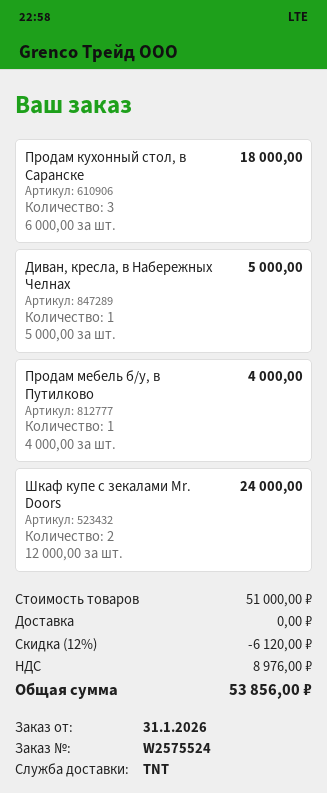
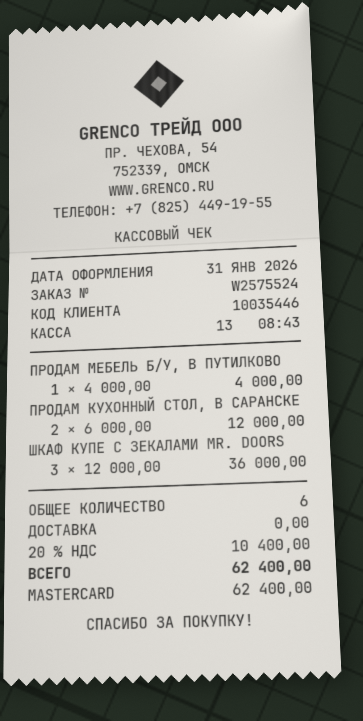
Продам кухонный стол, в Саранске: 3 x 6000.00 = 18000.00 -> 2 x 6000.00 = 12000.00
Диван, кресла, в Набережных Челнах: 1 x 5000.00 = 5000.00 -> none
Шкаф купе с зекалами Mr. Doors: 2 x 12000.00 = 24000.00 -> 3 x 12000.00 = 36000.00
discount: 12% = 6120.00 -> none
tax: 8976.00 -> 10400.00
total: 53856.00 -> 62400.00

